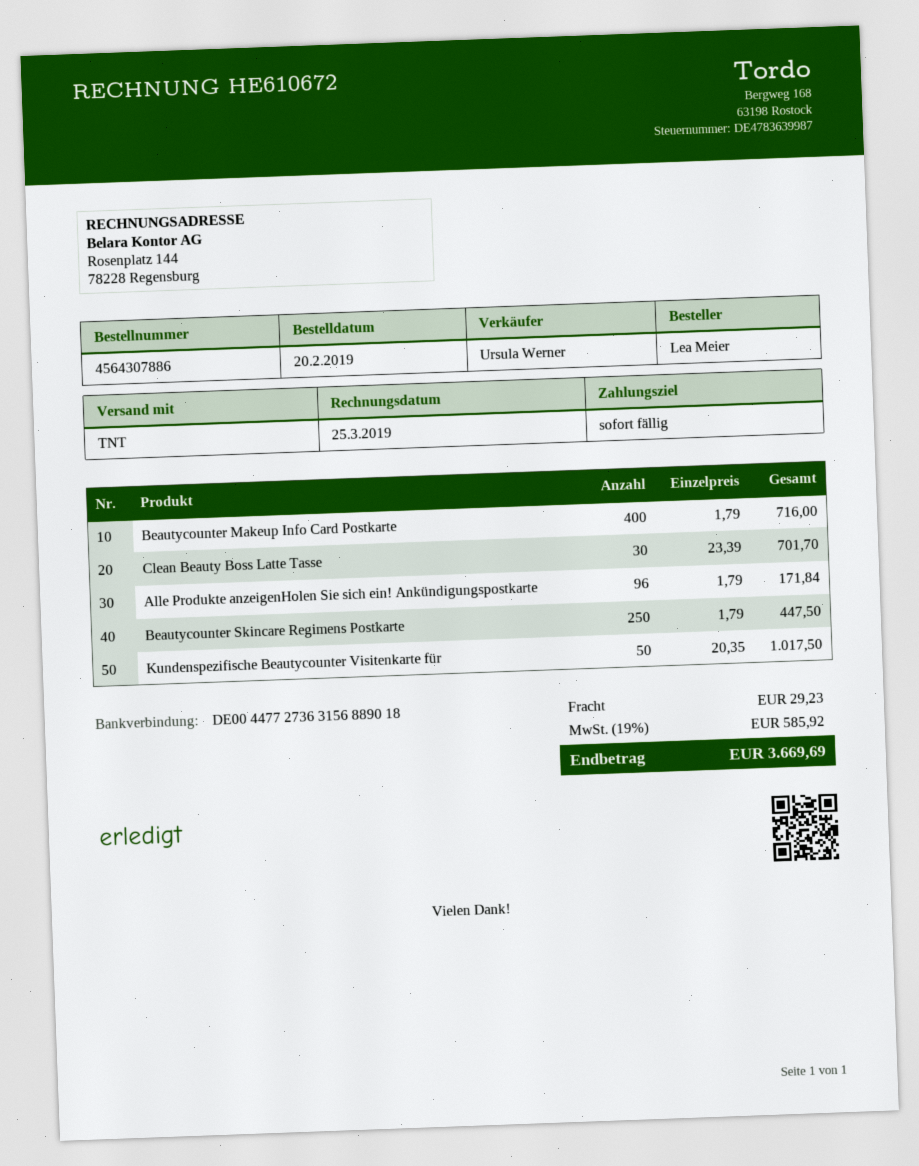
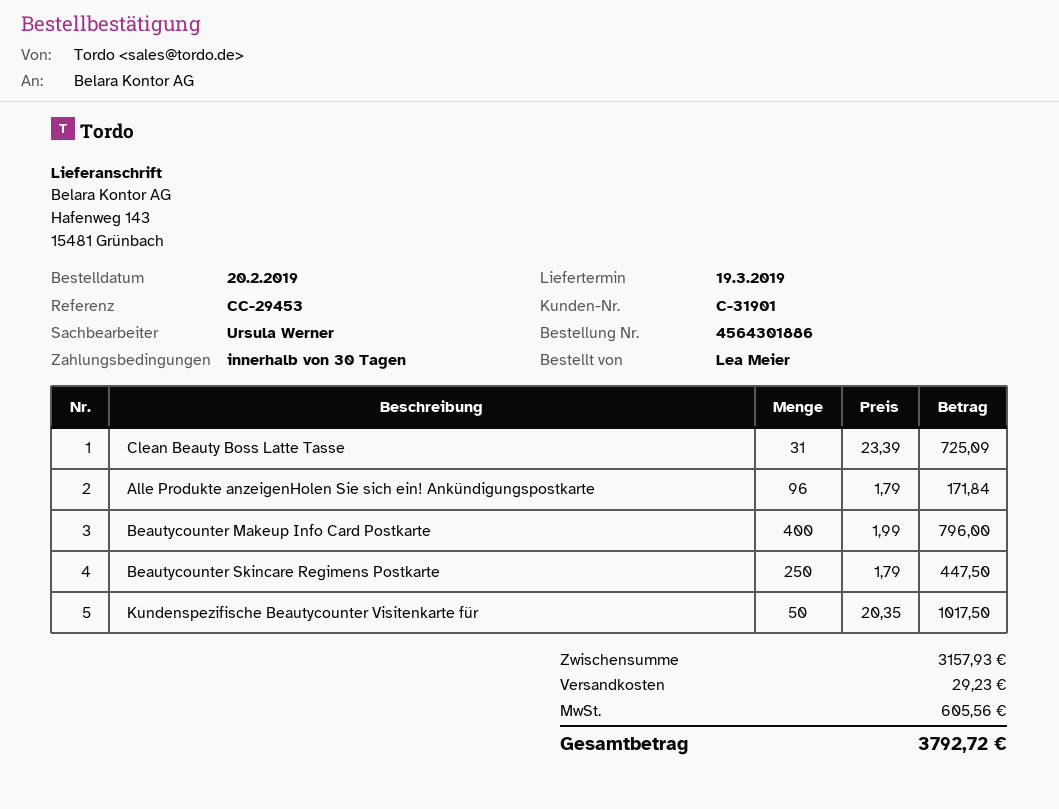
order number: 4564307886 -> 4564301886
payment terms: on receipt -> 30 days
Beautycounter Makeup Info Card Postkarte: 400 x 1.79 = 716.00 -> 400 x 1.99 = 796.00
Clean Beauty Boss Latte Tasse: 30 x 23.39 = 701.70 -> 31 x 23.39 = 725.09
tax: 585.92 -> 605.56
total: 3669.69 -> 3792.72

